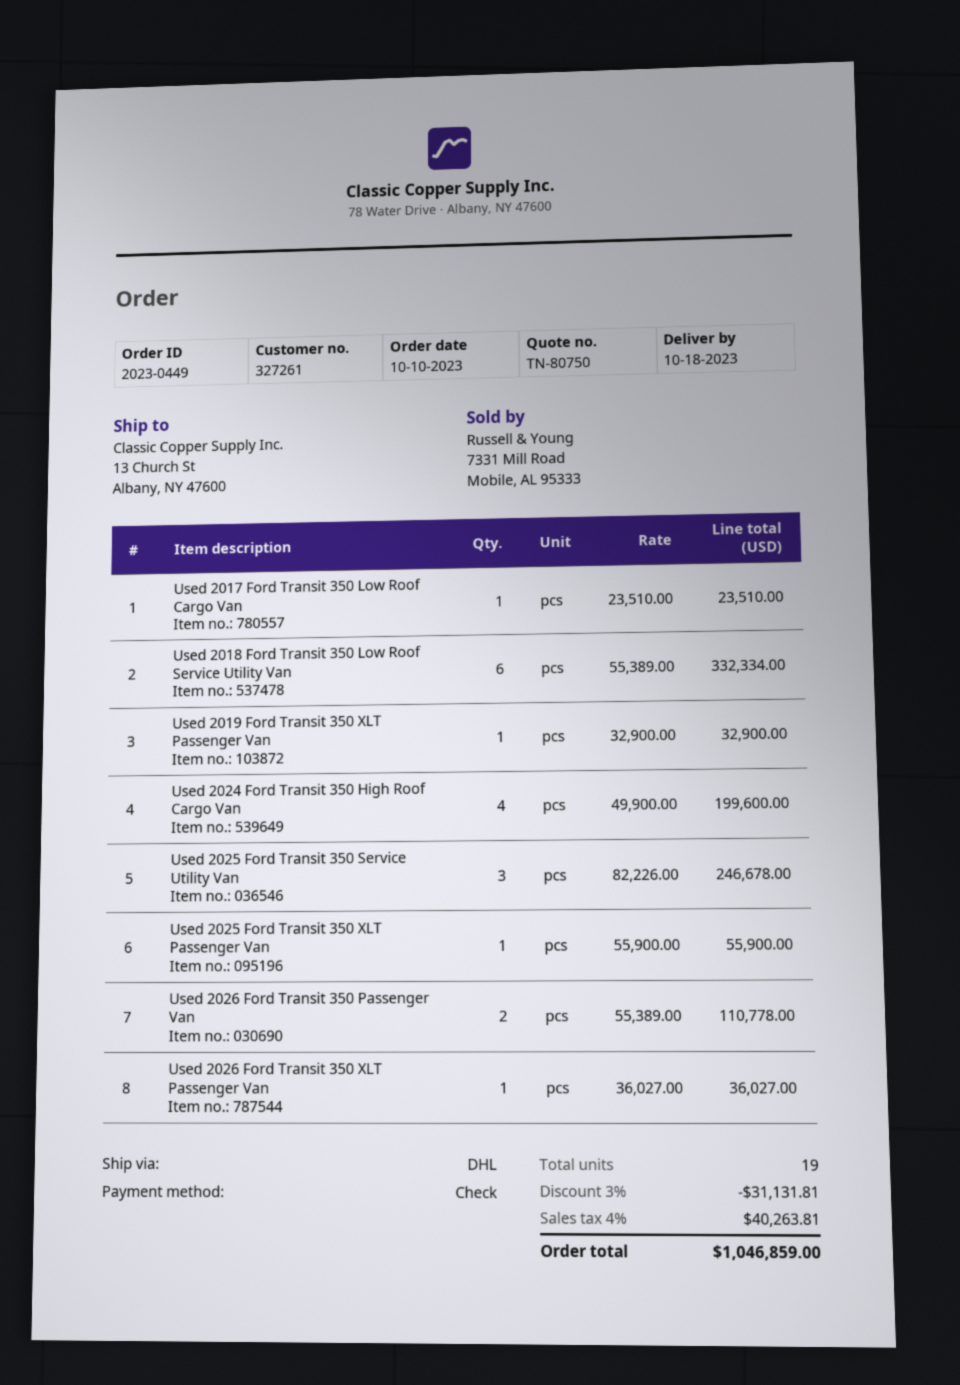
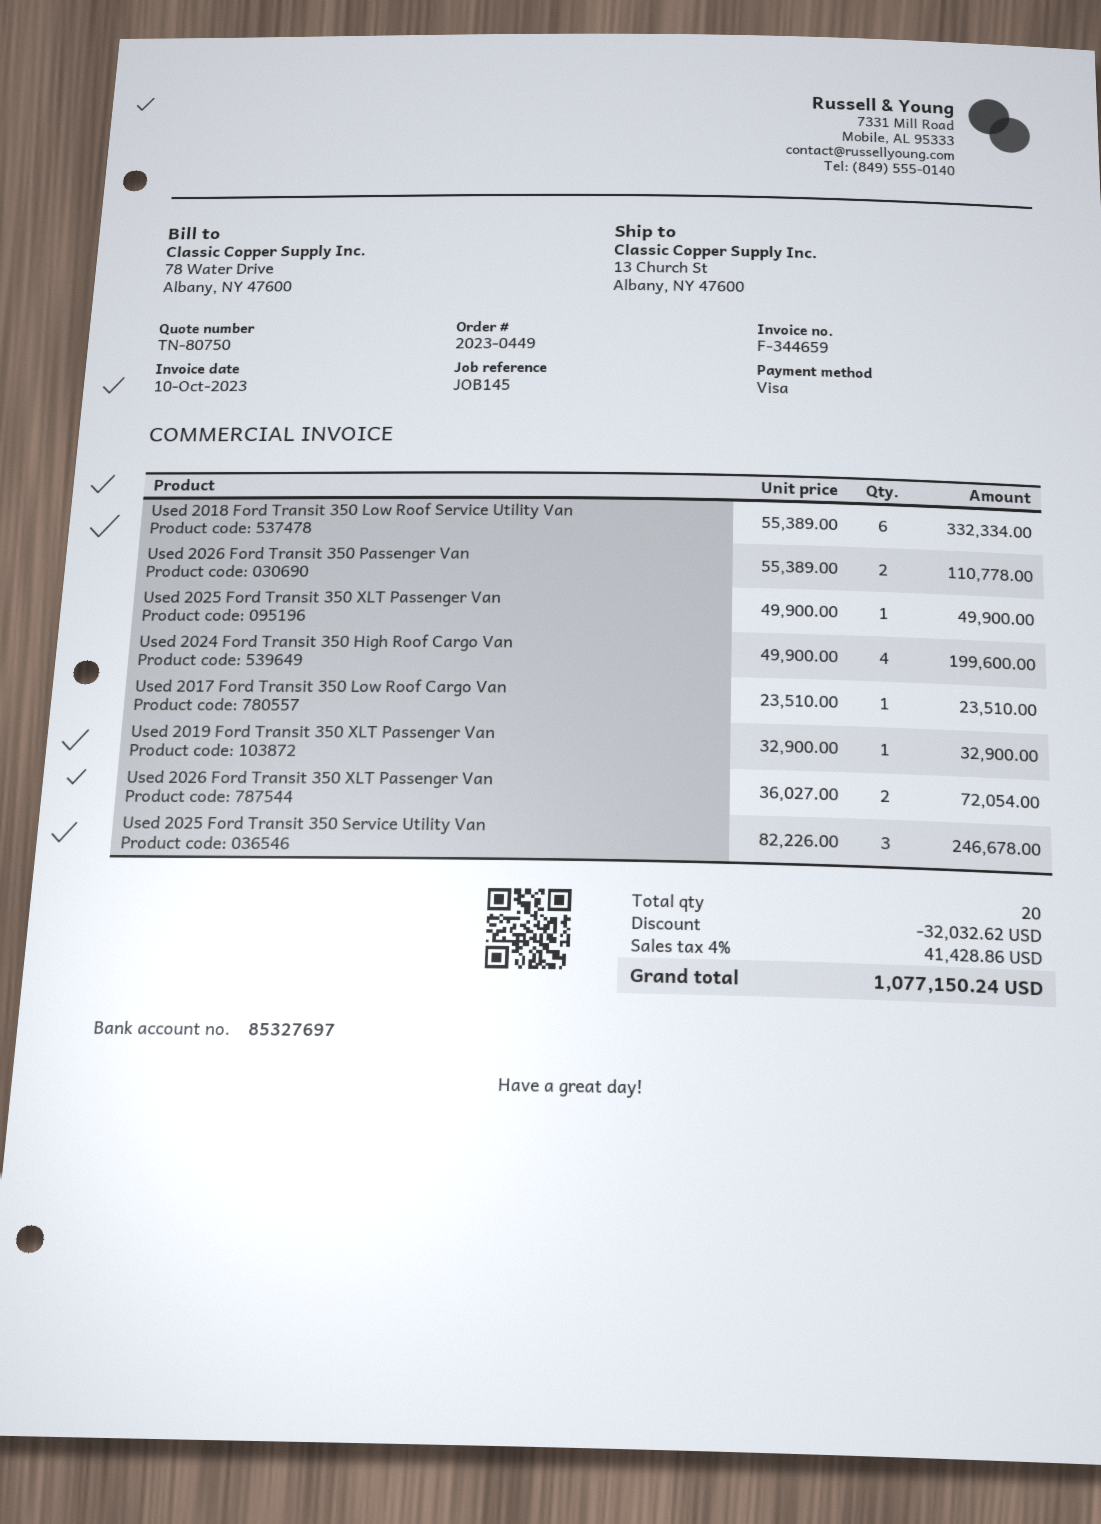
payment method: cheque -> Visa
Used 2025 Ford Transit 350 XLT Passenger Van: 1 x 55900.00 = 55900.00 -> 1 x 49900.00 = 49900.00
Used 2026 Ford Transit 350 XLT Passenger Van: 1 x 36027.00 = 36027.00 -> 2 x 36027.00 = 72054.00
total quantity: 19 -> 20
discount: 31131.81 -> 32032.62
tax: 4% = 40263.81 -> 4% = 41428.86
total: 1046859.00 -> 1077150.24

